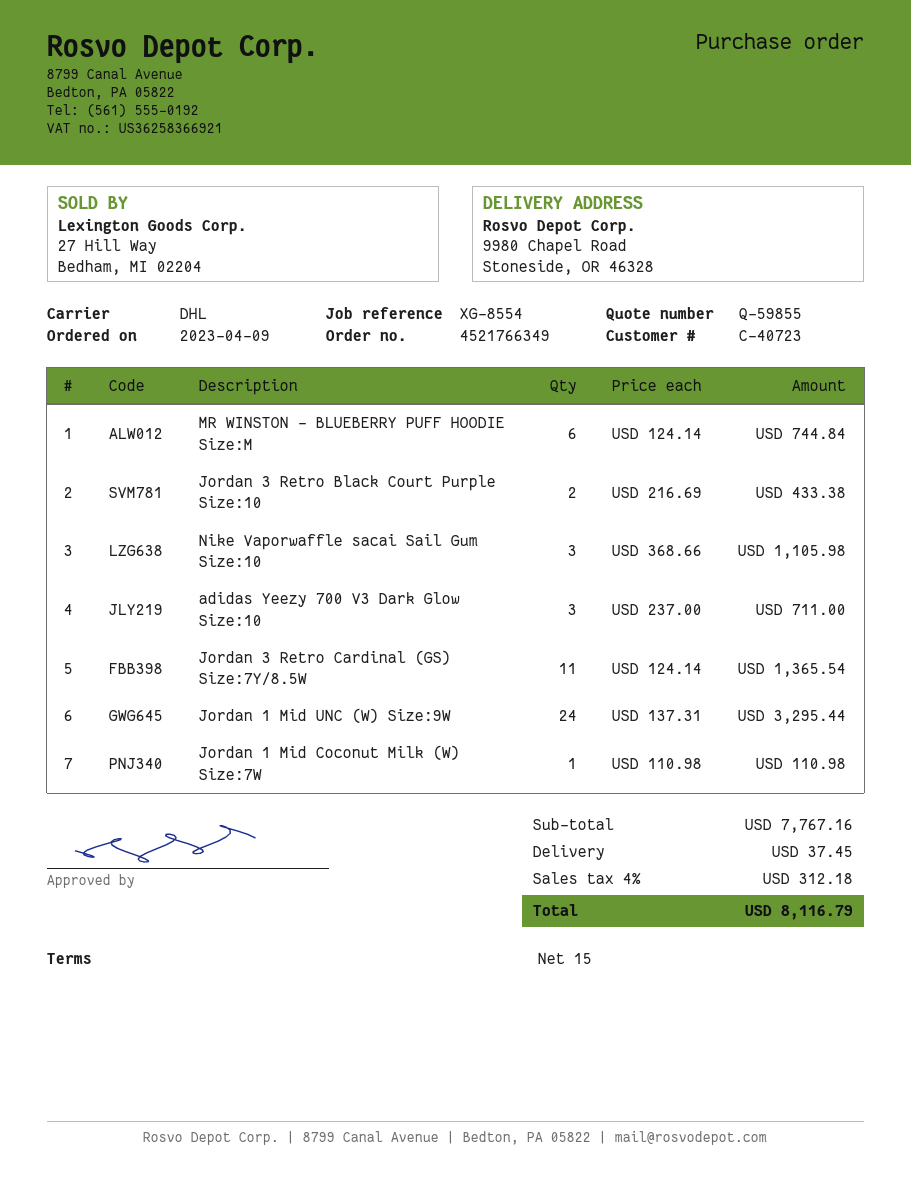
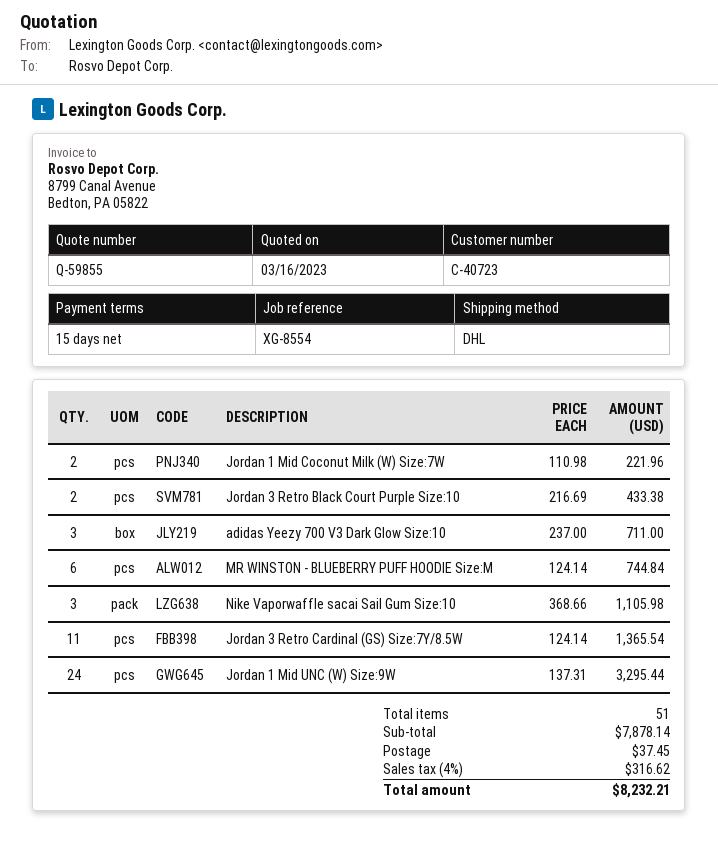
Jordan 1 Mid Coconut Milk (W) Size:7W: 1 x 110.98 = 110.98 -> 2 x 110.98 = 221.96
subtotal: 7767.16 -> 7878.14
tax: 4% = 312.18 -> 4% = 316.62
total: 8116.79 -> 8232.21

